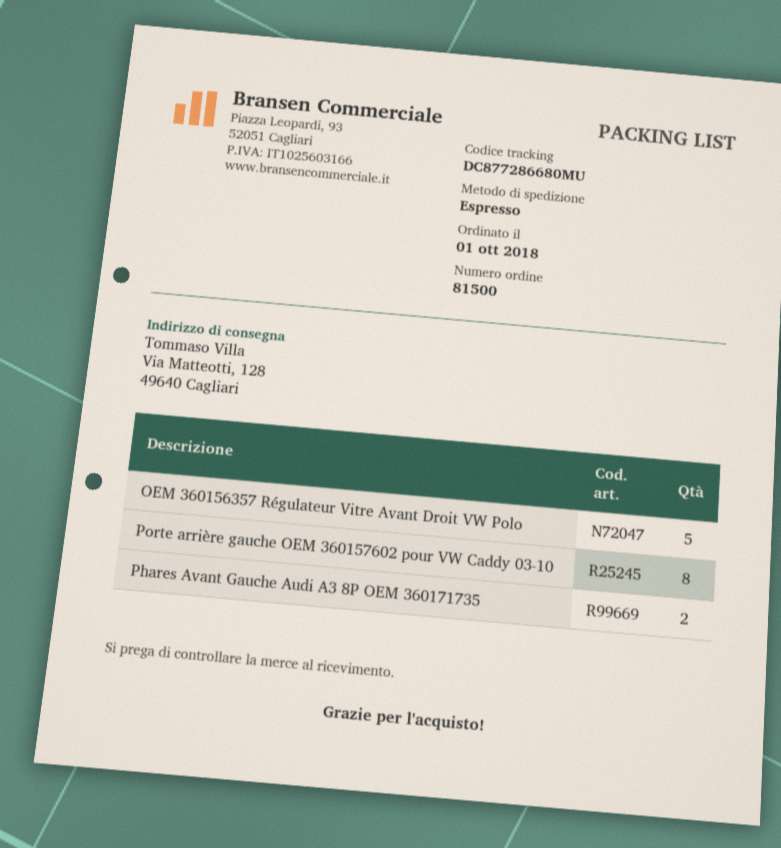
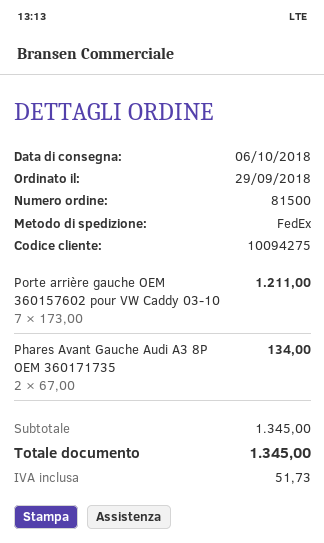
order date: 2018-10-01 -> 2018-09-29
shipping method: express -> FedEx
OEM 360156357 Régulateur Vitre Avant Droit VW Polo: 5 -> none
Porte arrière gauche OEM 360157602 pour VW Caddy 03-10: 8 -> 7

